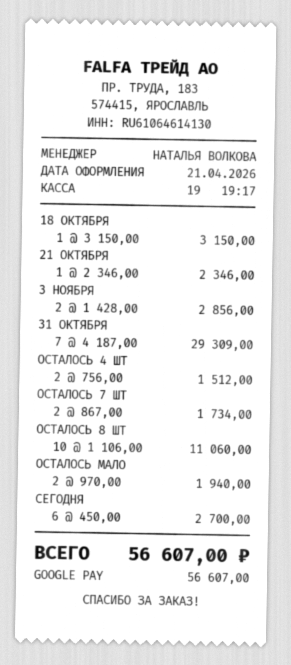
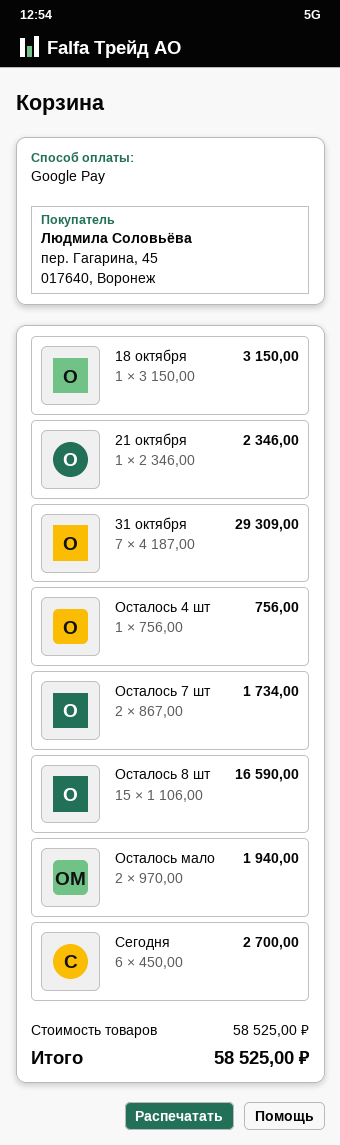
3 НОЯБРЯ: 2 x 1428.00 = 2856.00 -> none
ОСТАЛОСЬ 4 ШТ: 2 x 756.00 = 1512.00 -> 1 x 756.00 = 756.00
ОСТАЛОСЬ 8 ШТ: 10 x 1106.00 = 11060.00 -> 15 x 1106.00 = 16590.00
total: 56607.00 -> 58525.00

